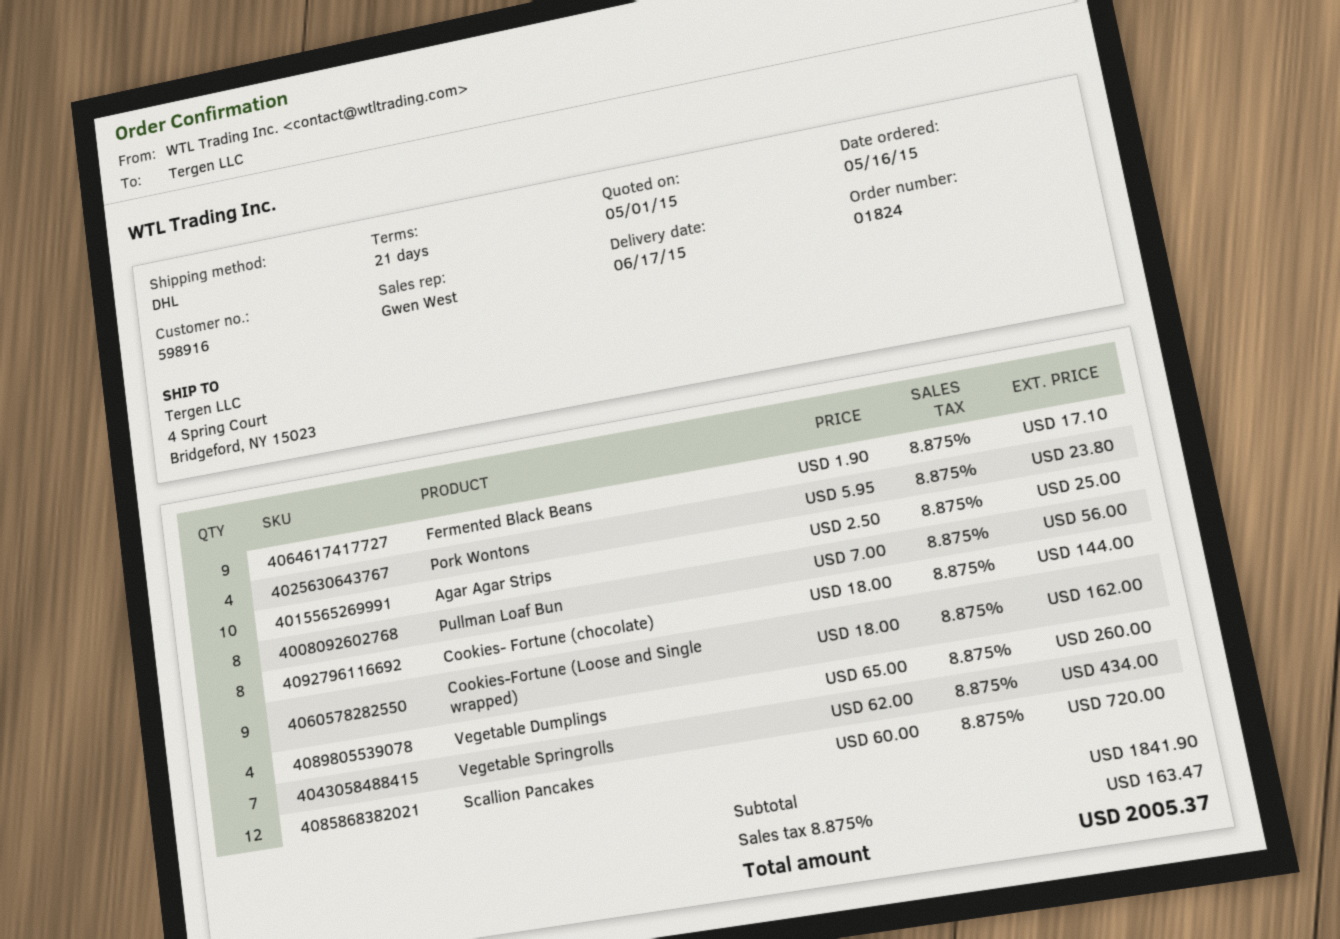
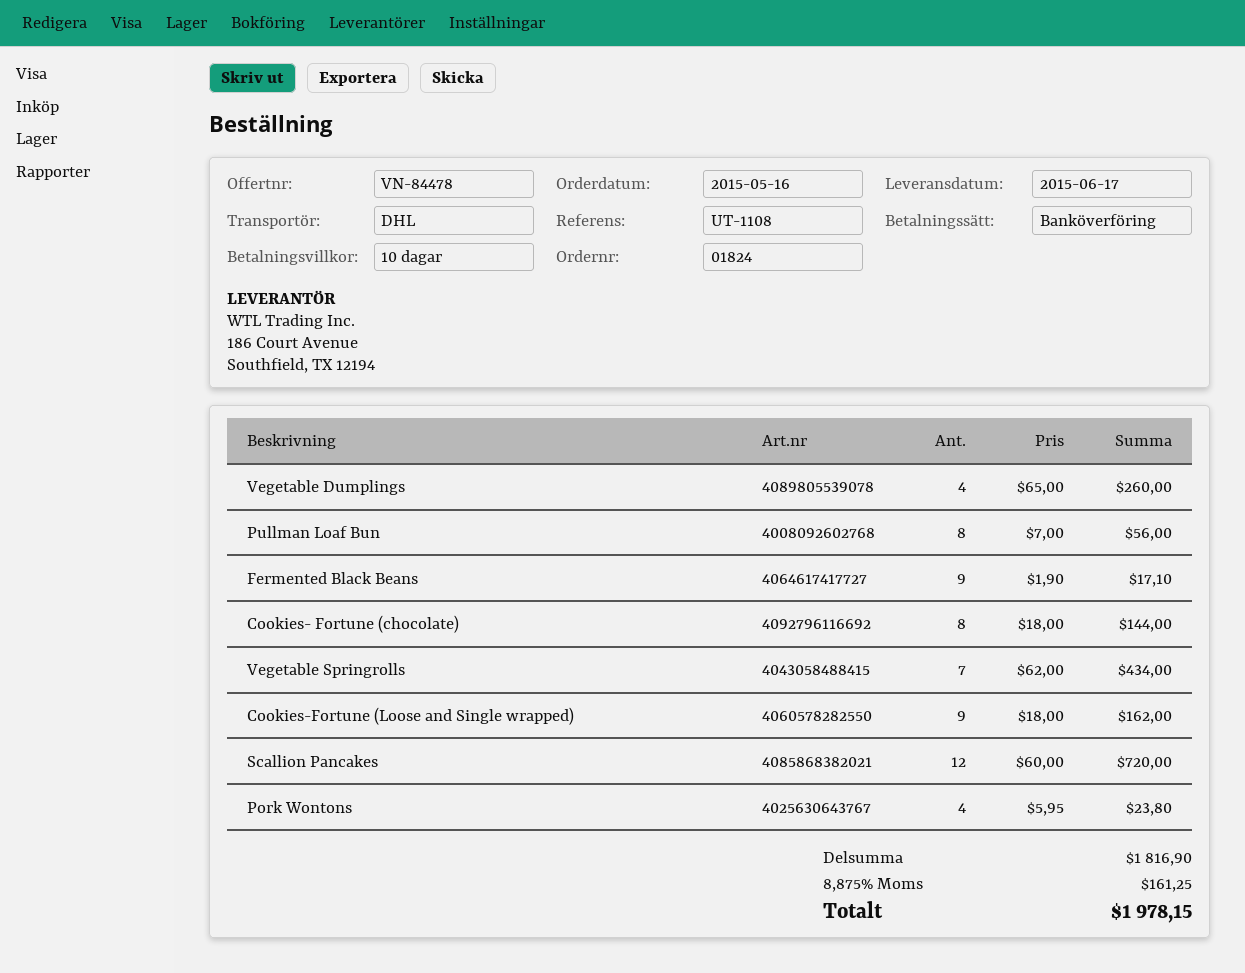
payment terms: 21 days -> 10 days
Agar Agar Strips: 10 x 2.50 = 25.00 -> none
subtotal: 1841.90 -> 1816.90
tax: 8.875% = 163.47 -> 8.875% = 161.25
total: 2005.37 -> 1978.15

